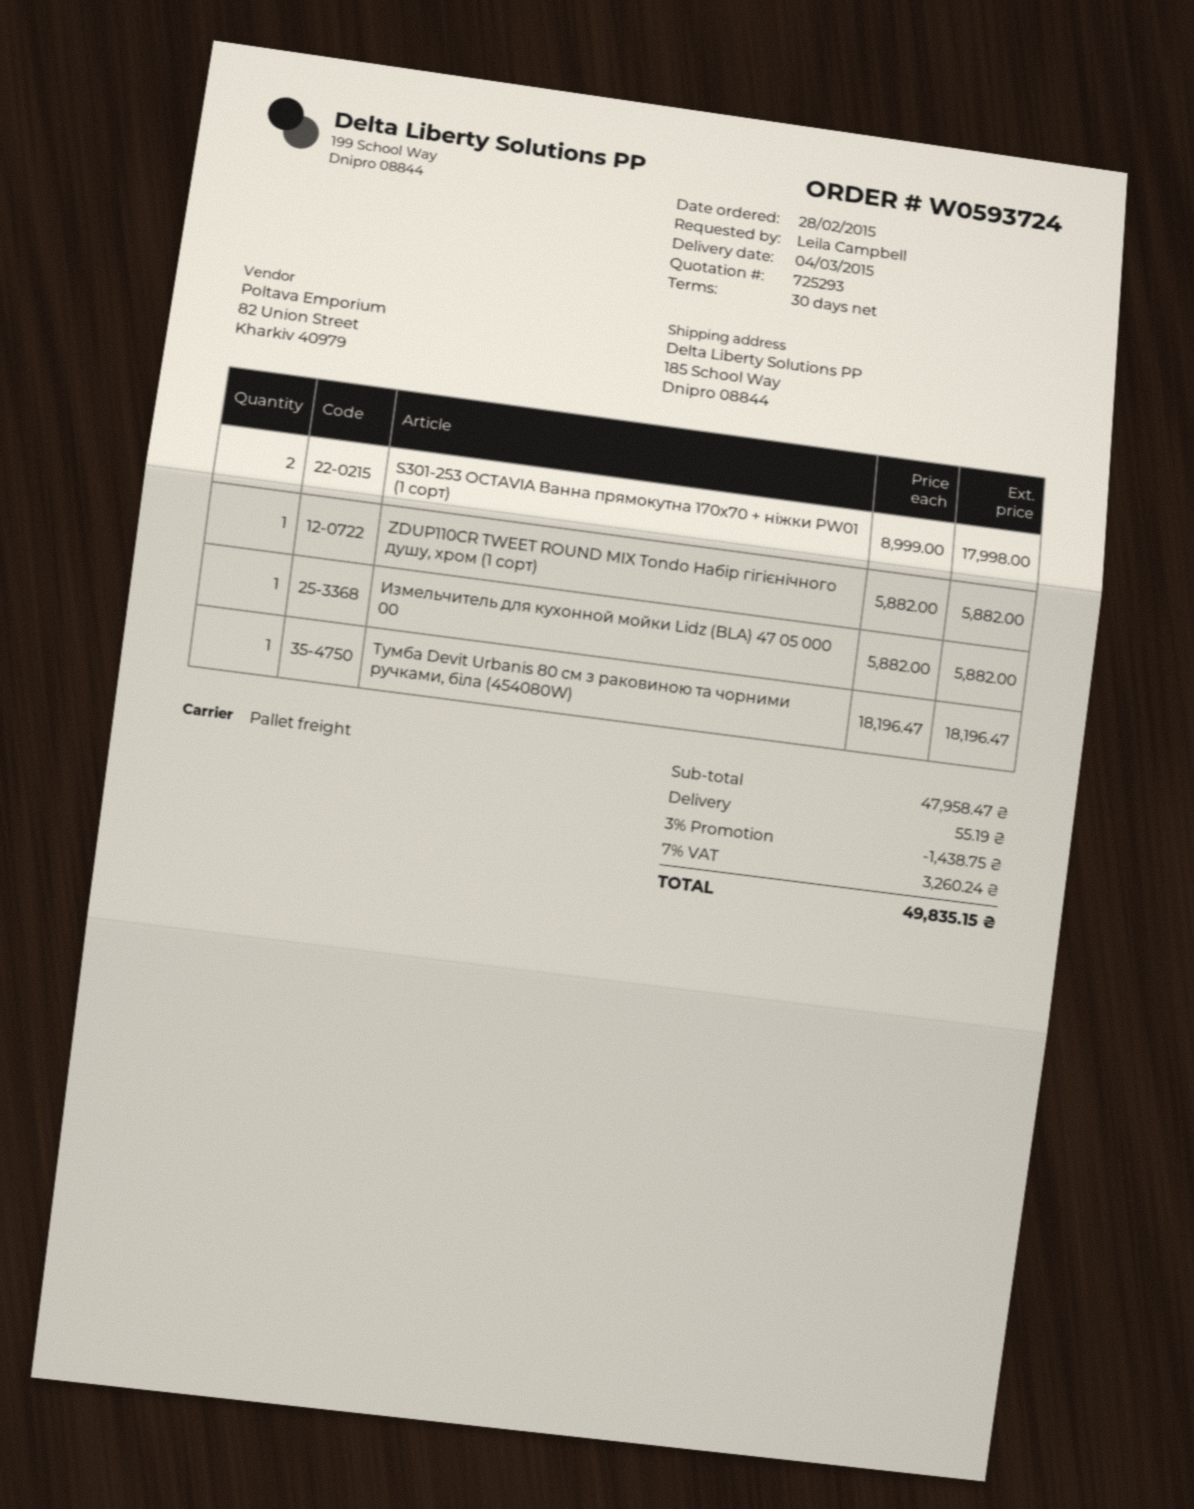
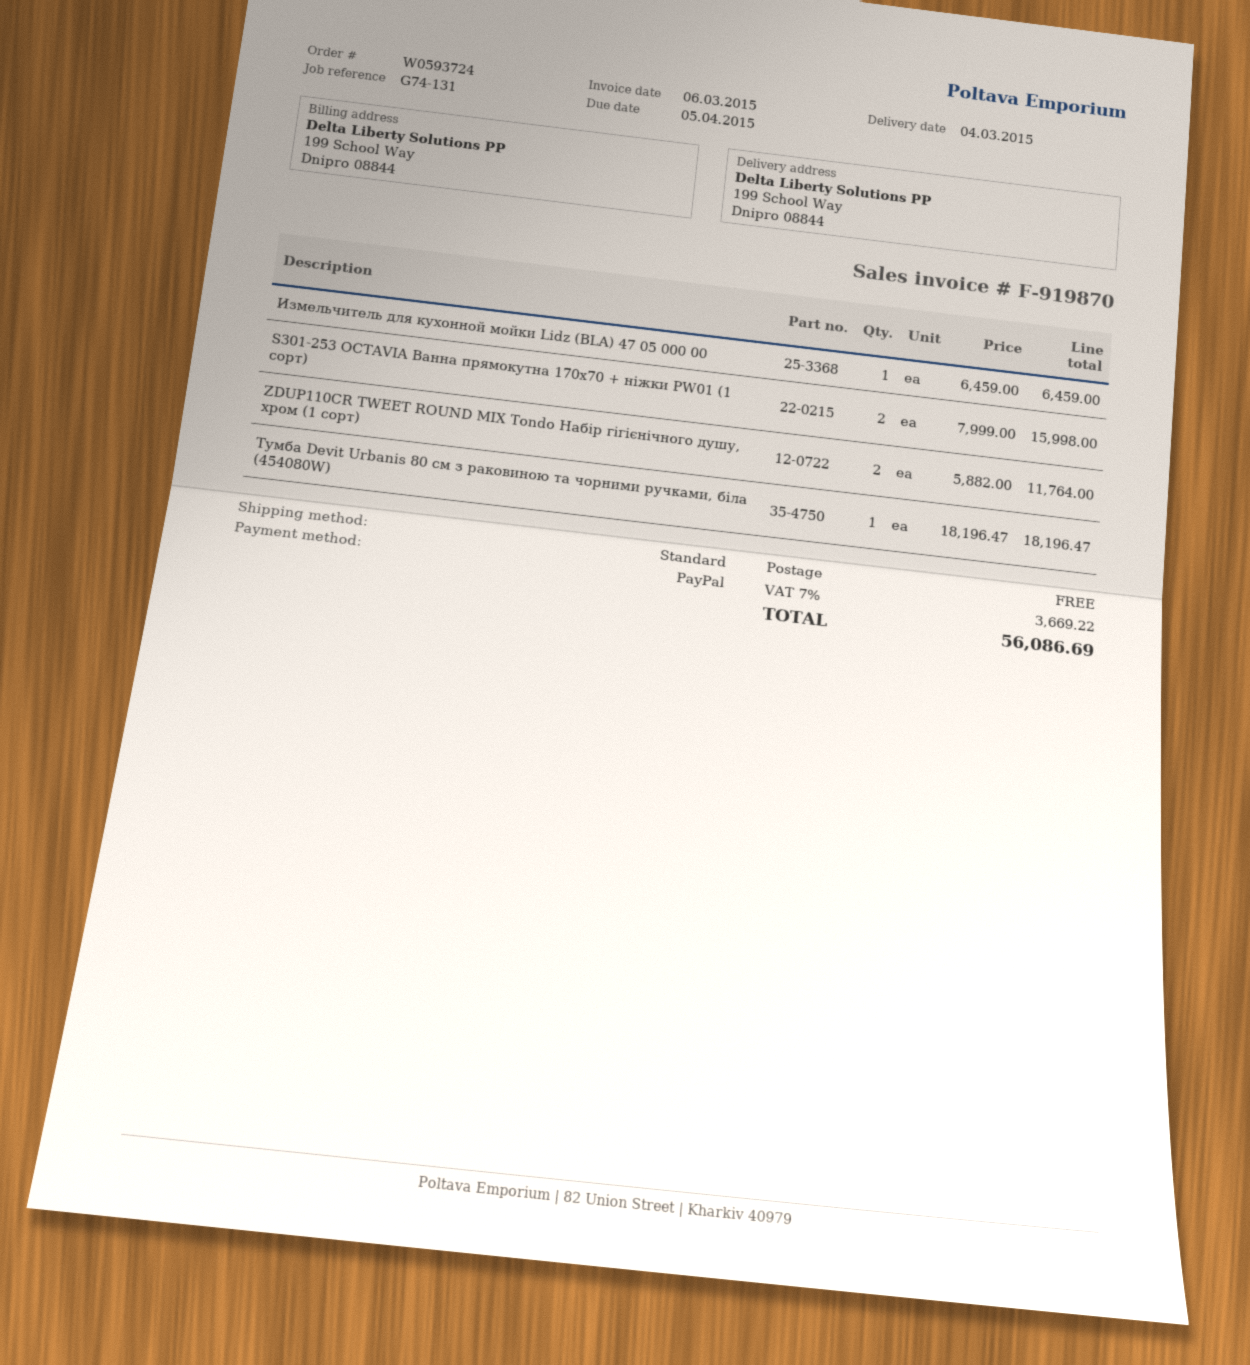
shipping method: pallet freight -> standard
ship to: 185 School Way, Dnipro 08844 -> 199 School Way, Dnipro 08844
S301-253 OCTAVIA Ванна прямокутна 170х70 + ніжки PW01 (1 сорт): 2 x 8999.00 = 17998.00 -> 2 x 7999.00 = 15998.00
ZDUP110CR TWEET ROUND MIX Tondo Набір гігієнічного душу, хром (1 сорт): 1 x 5882.00 = 5882.00 -> 2 x 5882.00 = 11764.00
Измельчитель для кухонной мойки Lidz (BLA) 47 05 000 00: 1 x 5882.00 = 5882.00 -> 1 x 6459.00 = 6459.00
discount: 3% = 1438.75 -> none
shipping: 55.19 -> 0.00
tax: 7% = 3260.24 -> 7% = 3669.22
total: 49835.15 -> 56086.69

